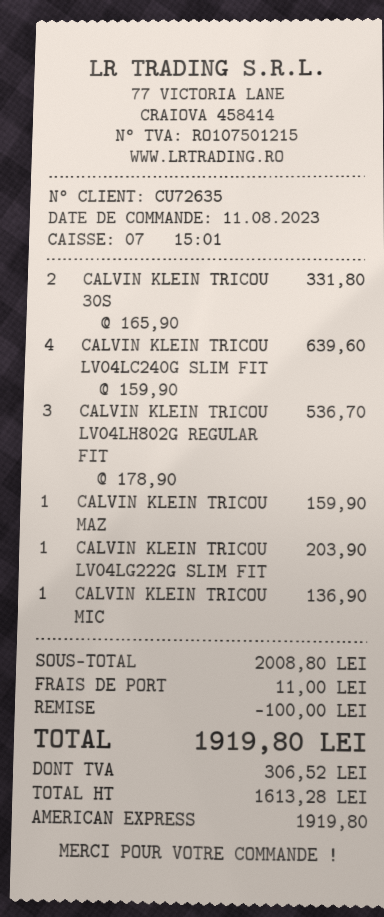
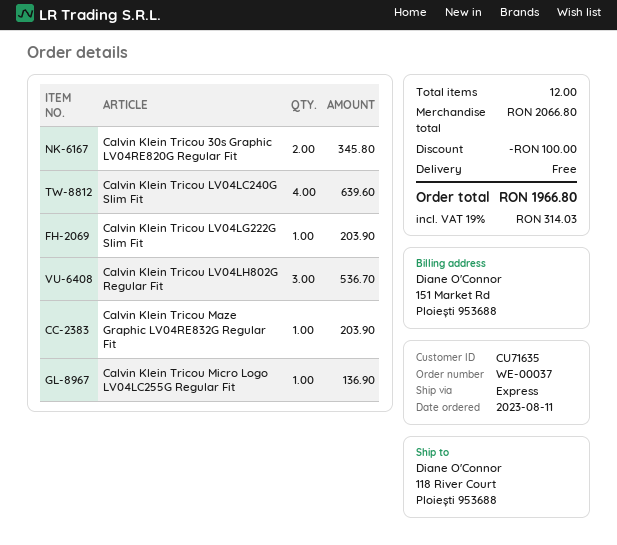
customer number: CU72635 -> CU71635
CALVIN KLEIN TRICOU 30S: 2 for 331.80 -> 2 for 345.80
CALVIN KLEIN TRICOU MAZ: 1 for 159.90 -> 1 for 203.90
subtotal: 2008.80 -> 2066.80
shipping: 11.00 -> 0.00
tax: 306.52 -> 314.03
total: 1919.80 -> 1966.80

